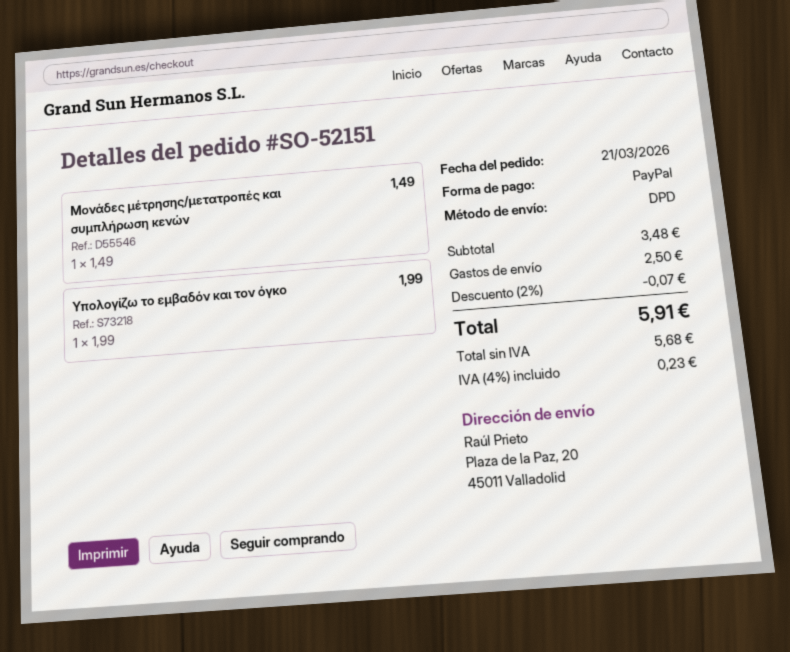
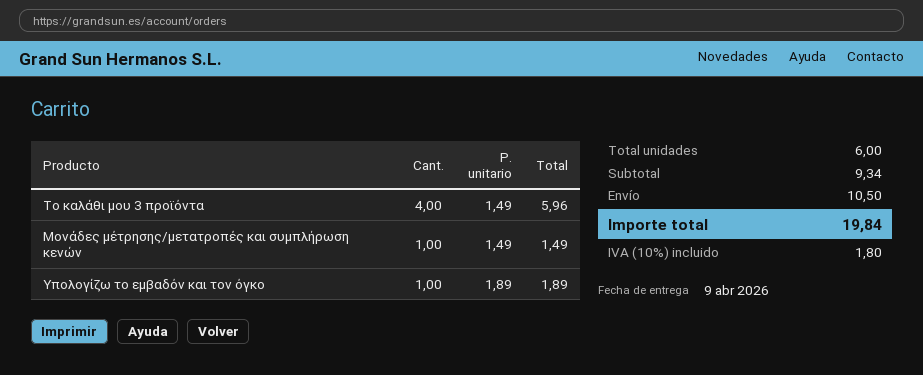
Υπολογίζω το εμβαδόν και τον όγκο: 1 x 1.99 = 1.99 -> 1 x 1.89 = 1.89
Το καλάθι μου 3 προϊόντα: none -> 4 x 1.49 = 5.96
subtotal: 3.48 -> 9.34
discount: 2% = 0.07 -> none
shipping: 2.50 -> 10.50
tax: 4% = 0.23 -> 10% = 1.80
total: 5.91 -> 19.84

